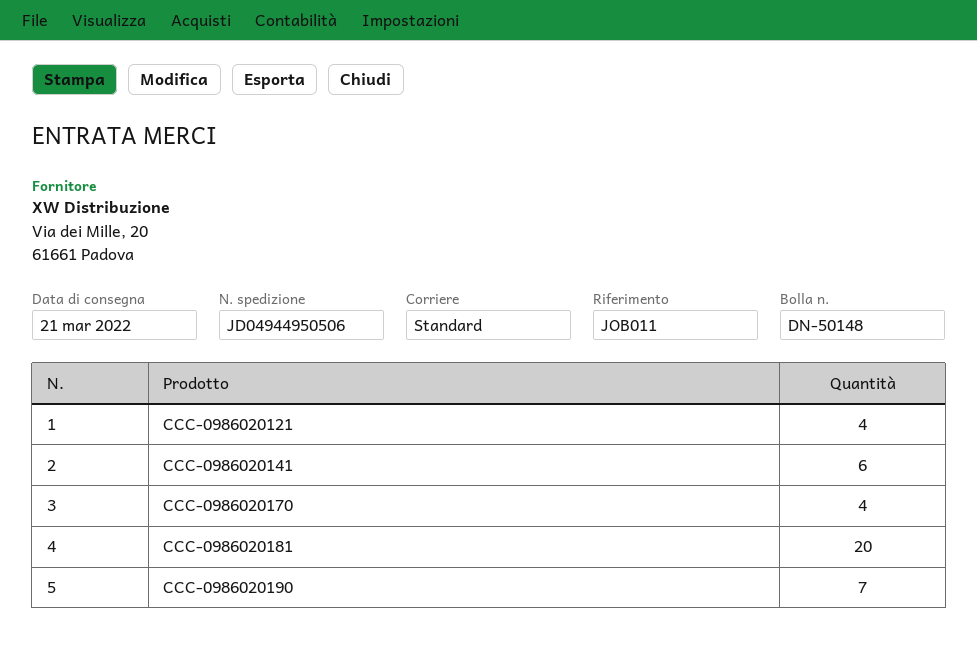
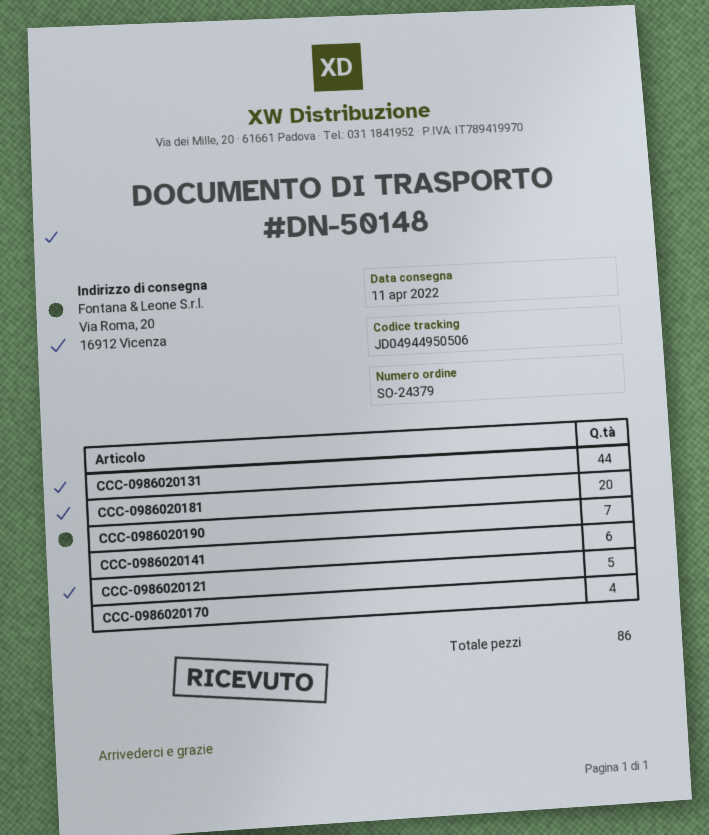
delivery date: 2022-03-21 -> 2022-04-11
CCC-0986020121: 4 -> 5
CCC-0986020131: none -> 44

